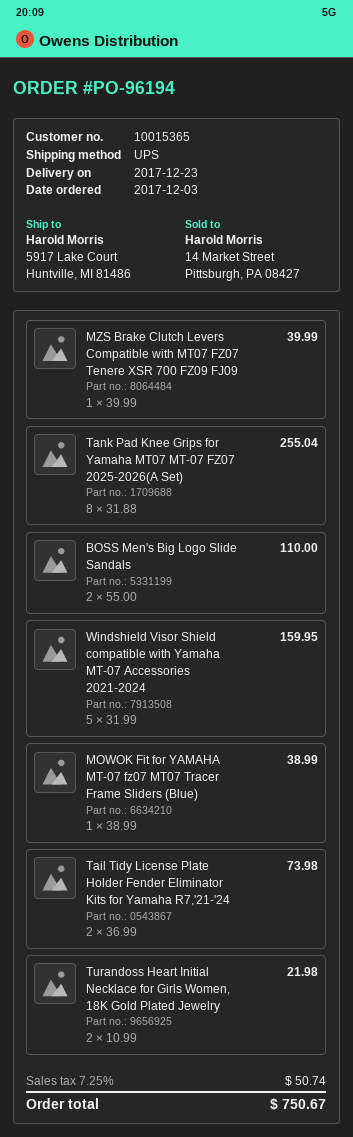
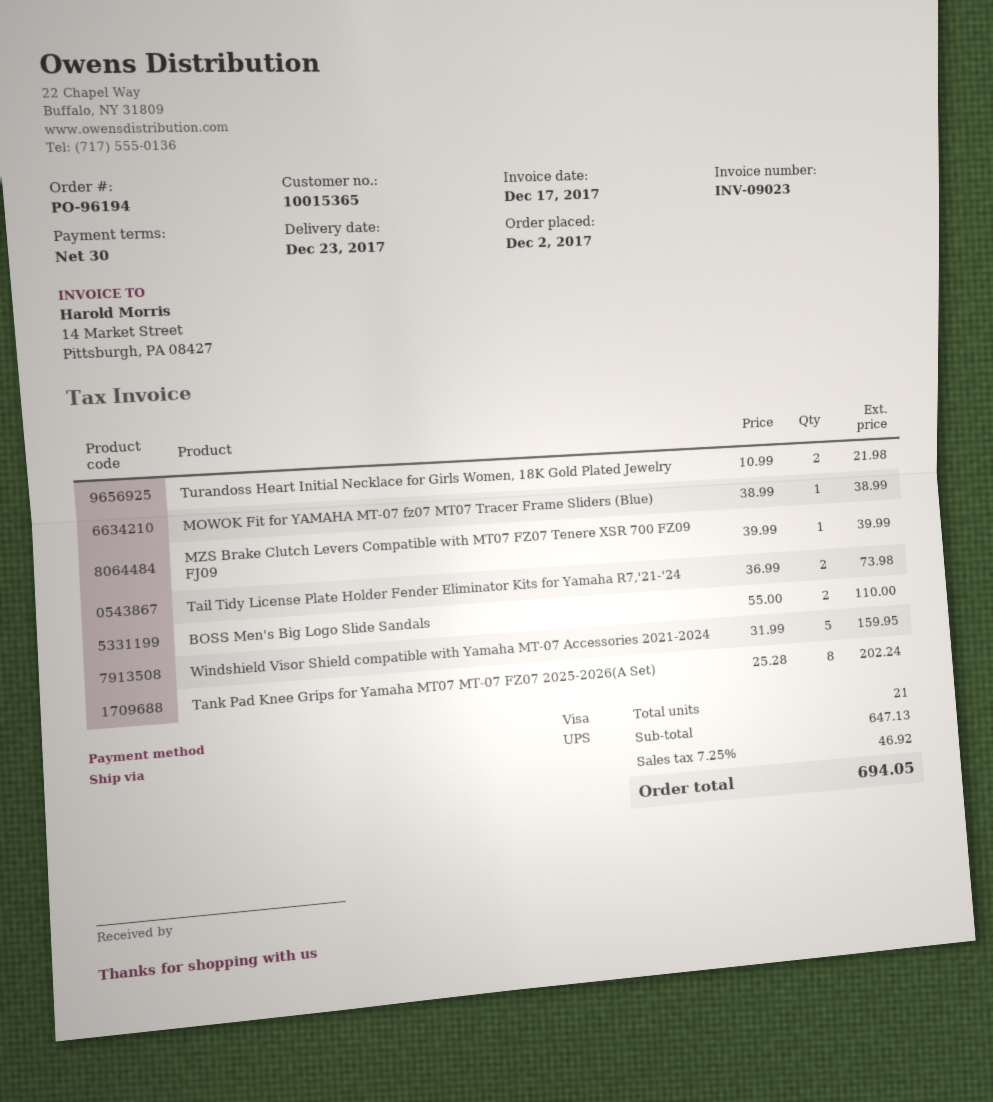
order date: 2017-12-03 -> 2017-12-02
Tank Pad Knee Grips for Yamaha MT07 MT-07 FZ07 2025-2026(A Set): 8 x 31.88 = 255.04 -> 8 x 25.28 = 202.24
tax: 7.25% = 50.74 -> 7.25% = 46.92
total: 750.67 -> 694.05

